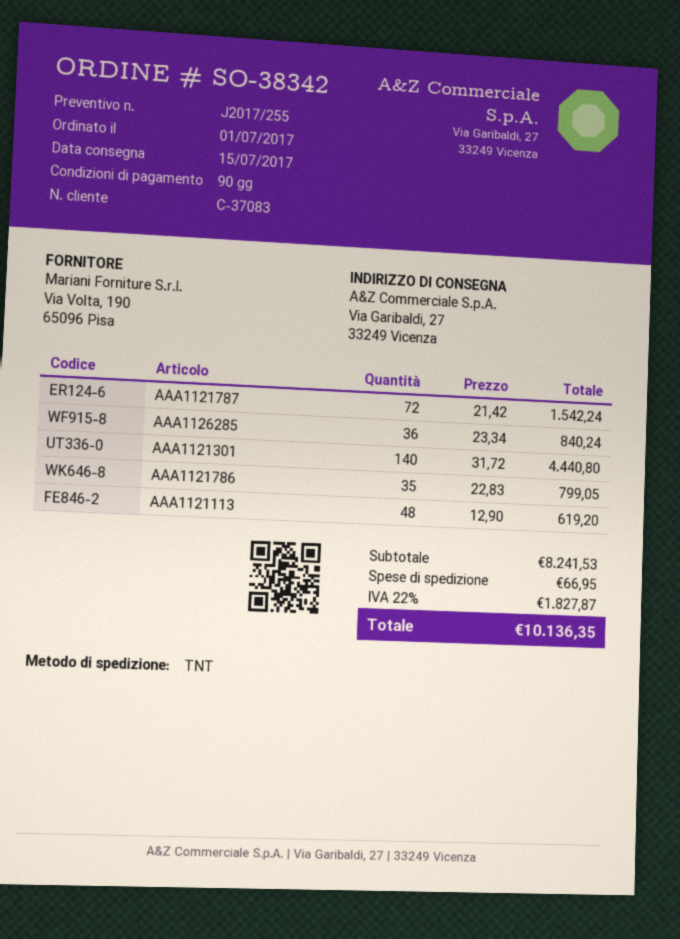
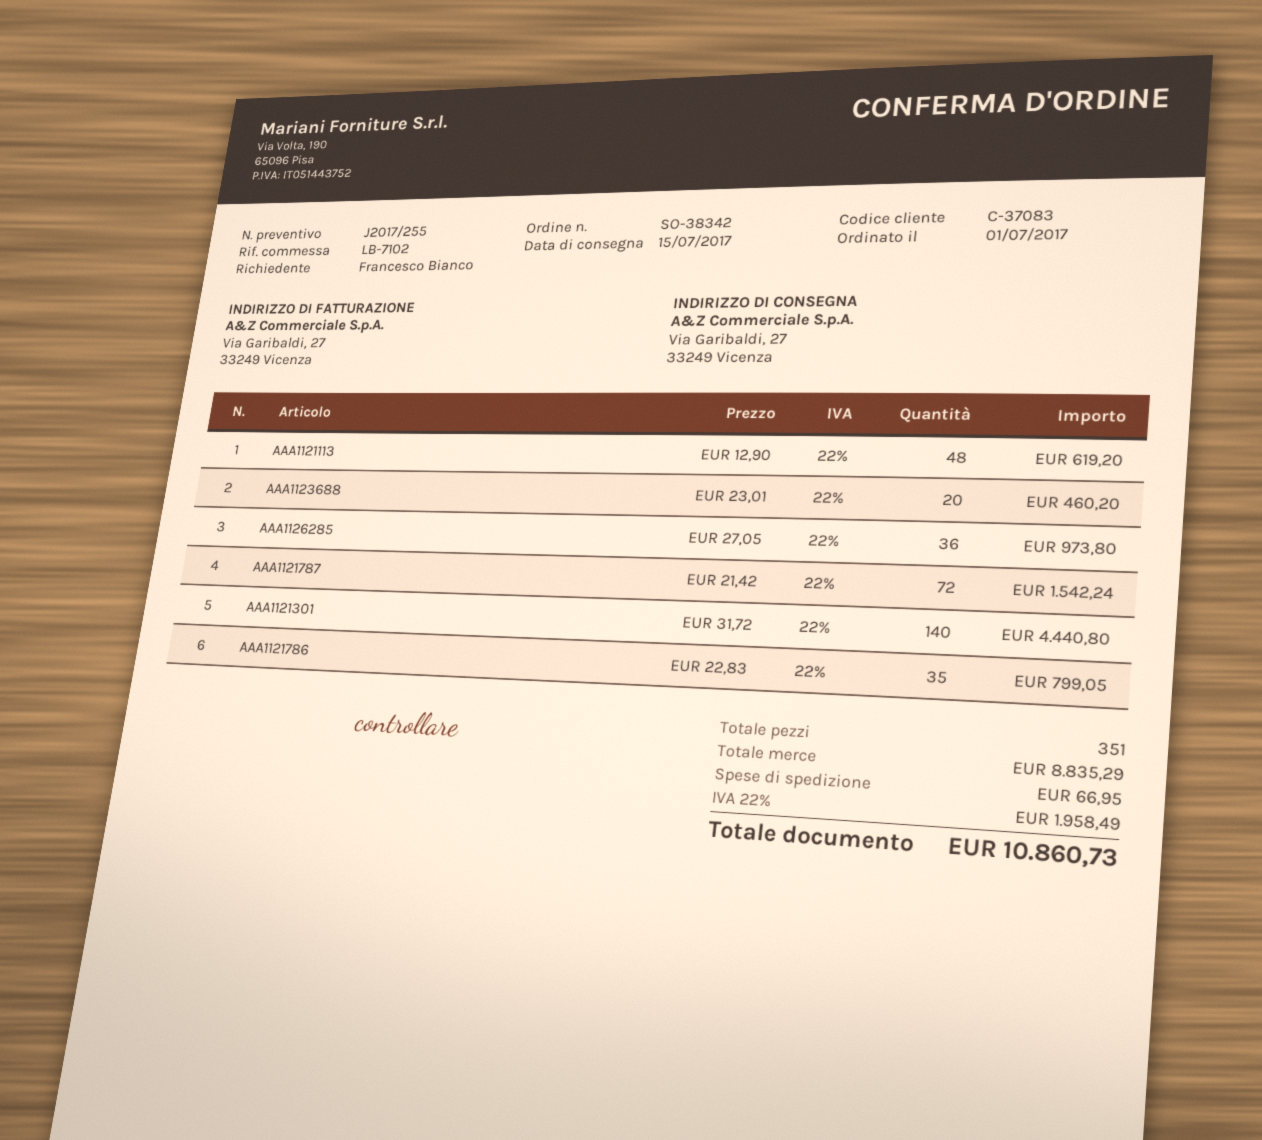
AAA1126285: 36 x 23.34 = 840.24 -> 36 x 27.05 = 973.80
AAA1123688: none -> 20 x 23.01 = 460.20
subtotal: 8241.53 -> 8835.29
tax: 22% = 1827.87 -> 22% = 1958.49
total: 10136.35 -> 10860.73

